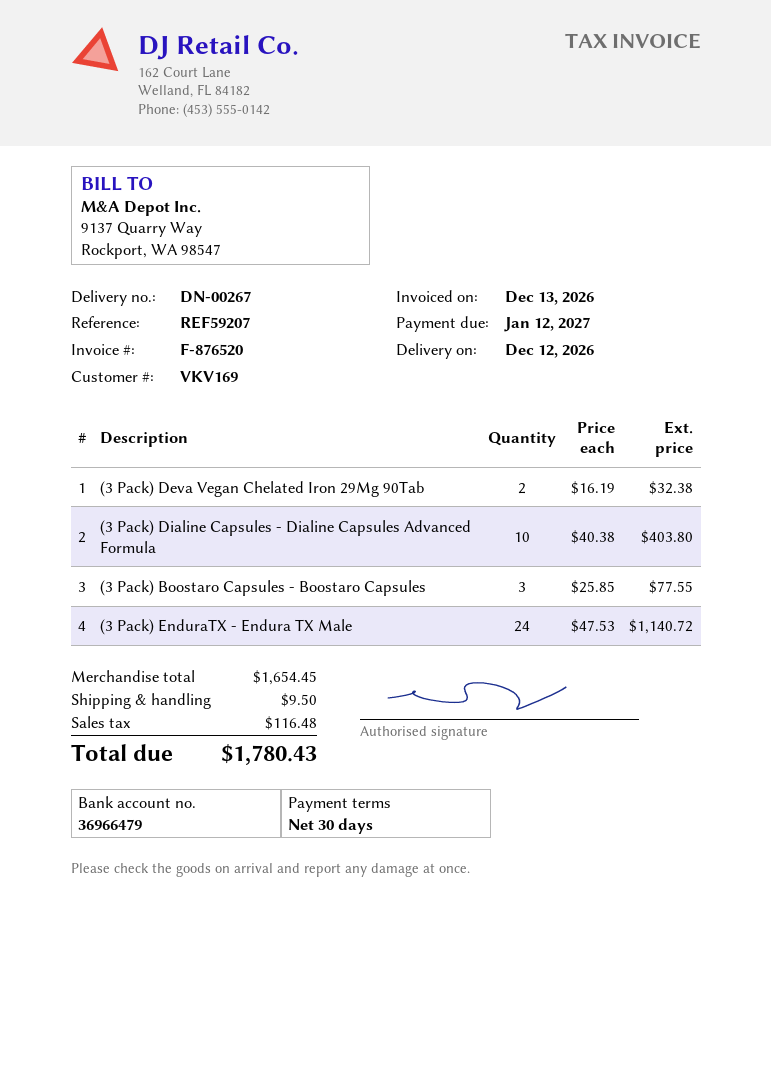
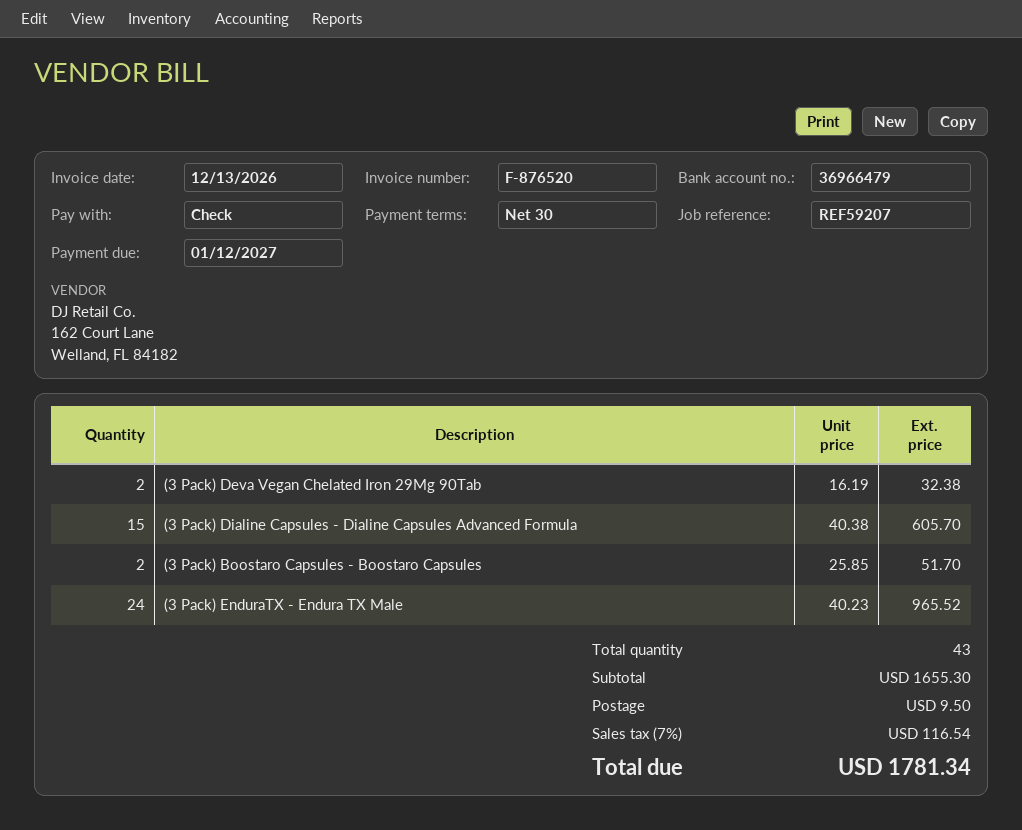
(3 Pack) Dialine Capsules - Dialine Capsules Advanced Formula: 10 x 40.38 = 403.80 -> 15 x 40.38 = 605.70
(3 Pack) Boostaro Capsules - Boostaro Capsules: 3 x 25.85 = 77.55 -> 2 x 25.85 = 51.70
(3 Pack) EnduraTX - Endura TX Male: 24 x 47.53 = 1140.72 -> 24 x 40.23 = 965.52
subtotal: 1654.45 -> 1655.30
tax: 116.48 -> 116.54
total: 1780.43 -> 1781.34

